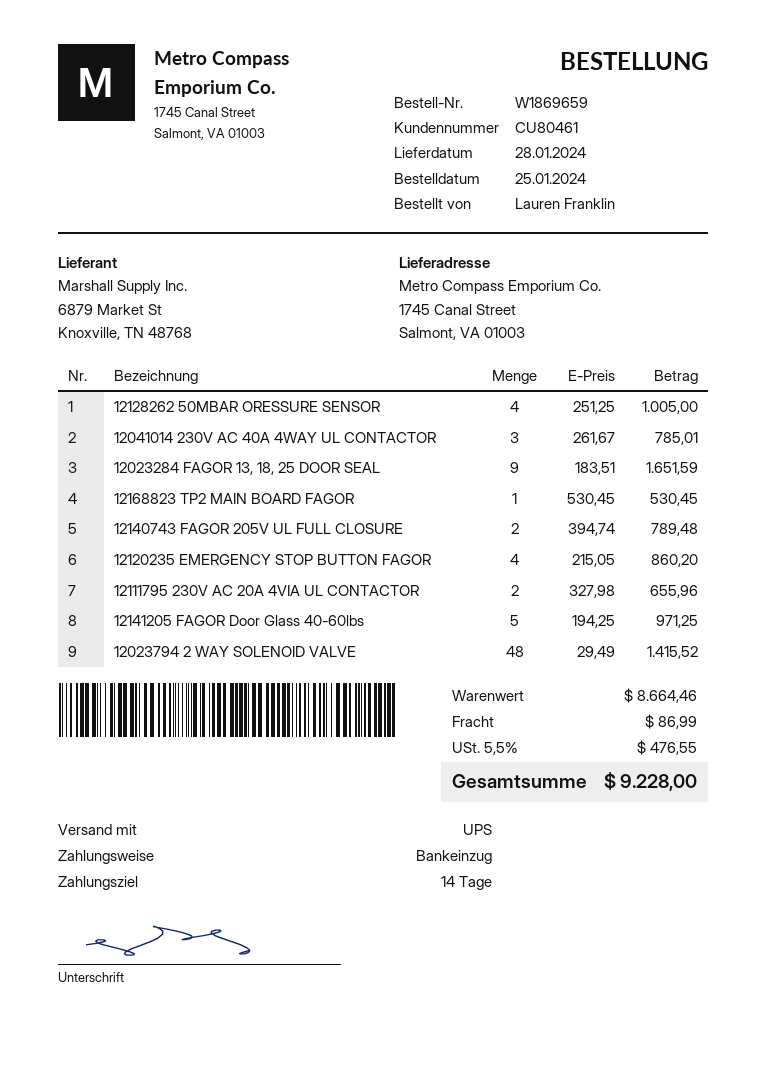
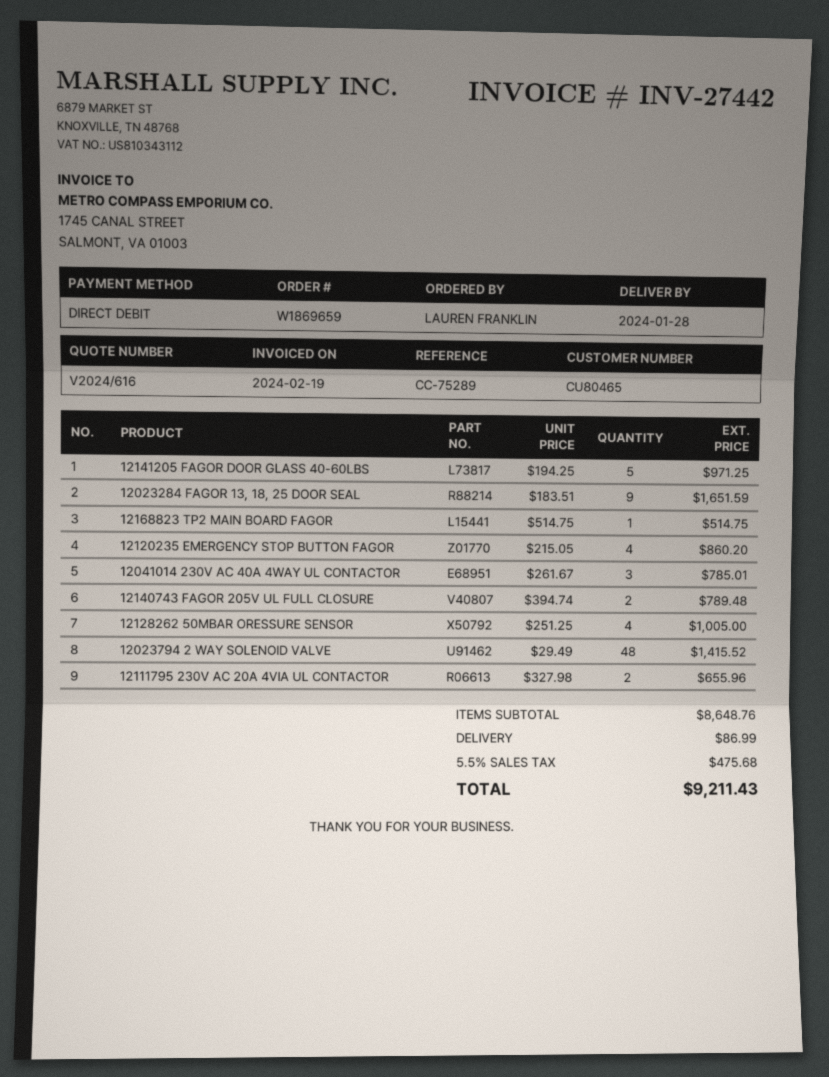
customer number: CU80461 -> CU80465
12168823 TP2 MAIN BOARD FAGOR: 1 x 530.45 = 530.45 -> 1 x 514.75 = 514.75
subtotal: 8664.46 -> 8648.76
tax: 5.5% = 476.55 -> 5.5% = 475.68
total: 9228.00 -> 9211.43

